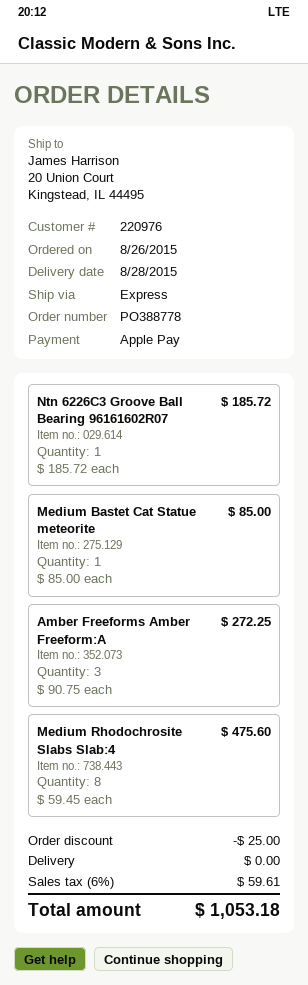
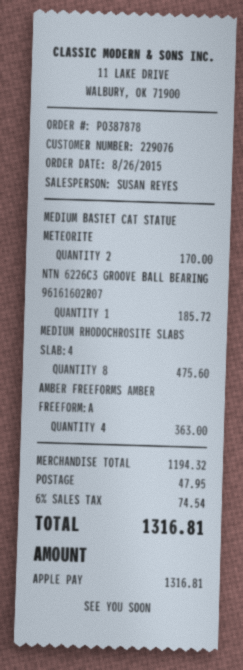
order number: PO388778 -> PO387878
customer number: 220976 -> 229076
Medium Bastet Cat Statue meteorite: 1 for 85.00 -> 2 for 170.00
Amber Freeforms Amber Freeform:A: 3 for 272.25 -> 4 for 363.00
discount: 25.00 -> none
shipping: 0.00 -> 47.95
tax: 6% = 59.61 -> 6% = 74.54
total: 1053.18 -> 1316.81

